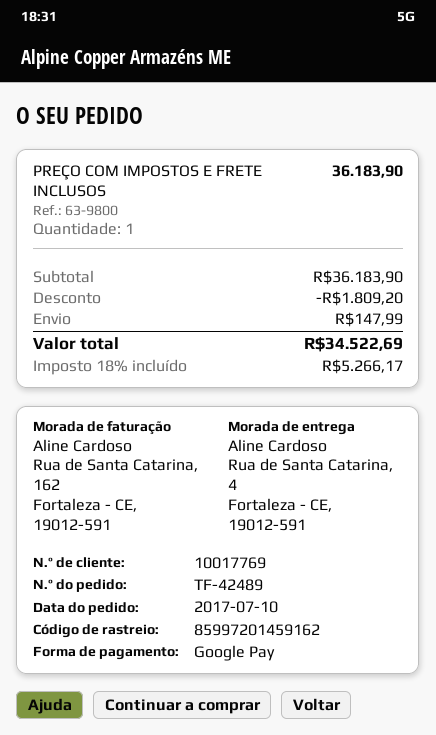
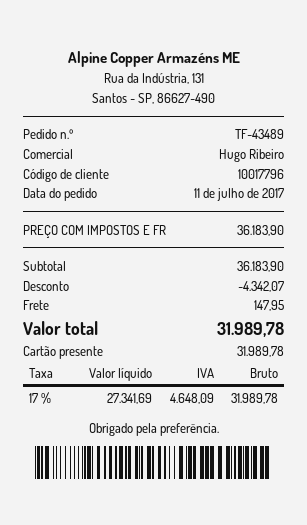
order number: TF-42489 -> TF-43489
order date: 2017-07-10 -> 2017-07-11
customer number: 10017769 -> 10017796
payment method: Google Pay -> gift card
discount: 1809.20 -> 4342.07
shipping: 147.99 -> 147.95
tax: 18% = 5266.17 -> 17% = 4648.09
total: 34522.69 -> 31989.78

